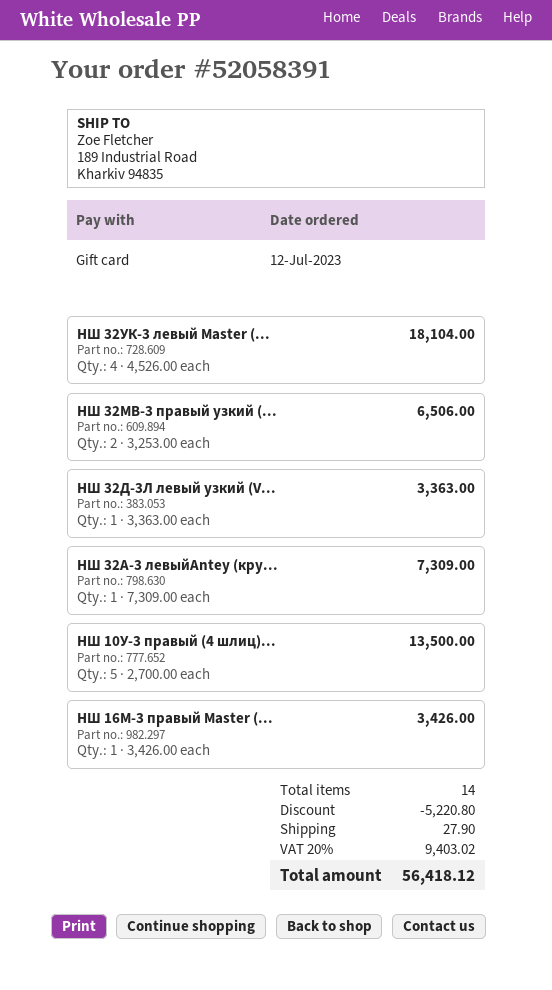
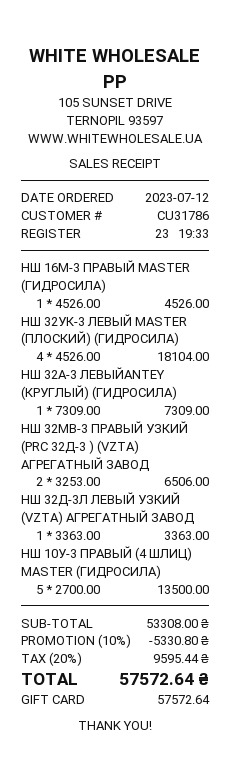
НШ 16М-3 правый Master (...: 1 x 3426.00 = 3426.00 -> 1 x 4526.00 = 4526.00
discount: 5220.80 -> 5330.80
shipping: 27.90 -> none
tax: 20% = 9403.02 -> 20% = 9595.44
total: 56418.12 -> 57572.64

